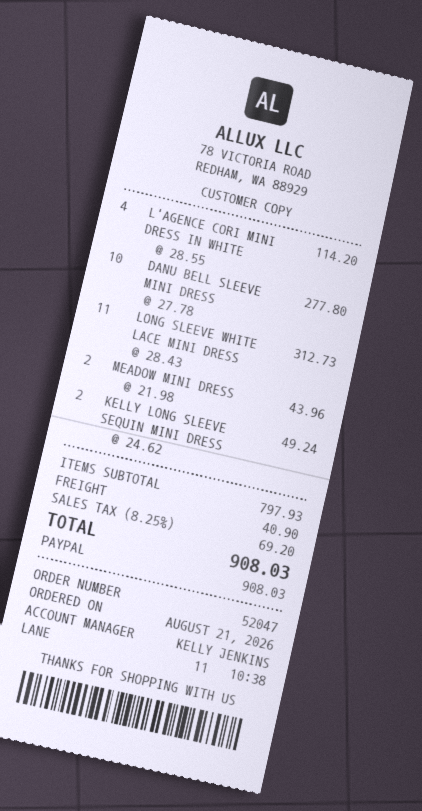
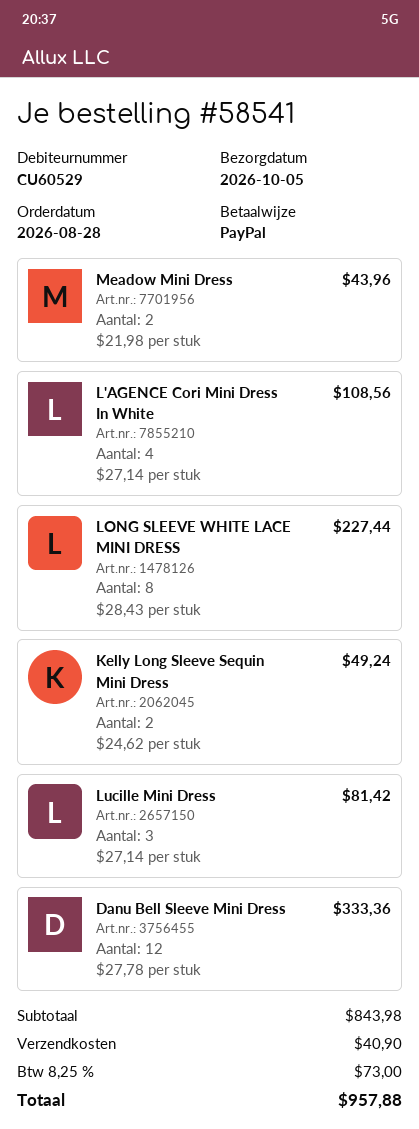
order number: 52047 -> 58541
order date: 2026-08-21 -> 2026-08-28
L'AGENCE CORI MINI DRESS IN WHITE: 4 x 28.55 = 114.20 -> 4 x 27.14 = 108.56
DANU BELL SLEEVE MINI DRESS: 10 x 27.78 = 277.80 -> 12 x 27.78 = 333.36
LONG SLEEVE WHITE LACE MINI DRESS: 11 x 28.43 = 312.73 -> 8 x 28.43 = 227.44
Lucille Mini Dress: none -> 3 x 27.14 = 81.42
subtotal: 797.93 -> 843.98
tax: 8.25% = 69.20 -> 8.25% = 73.00
total: 908.03 -> 957.88

